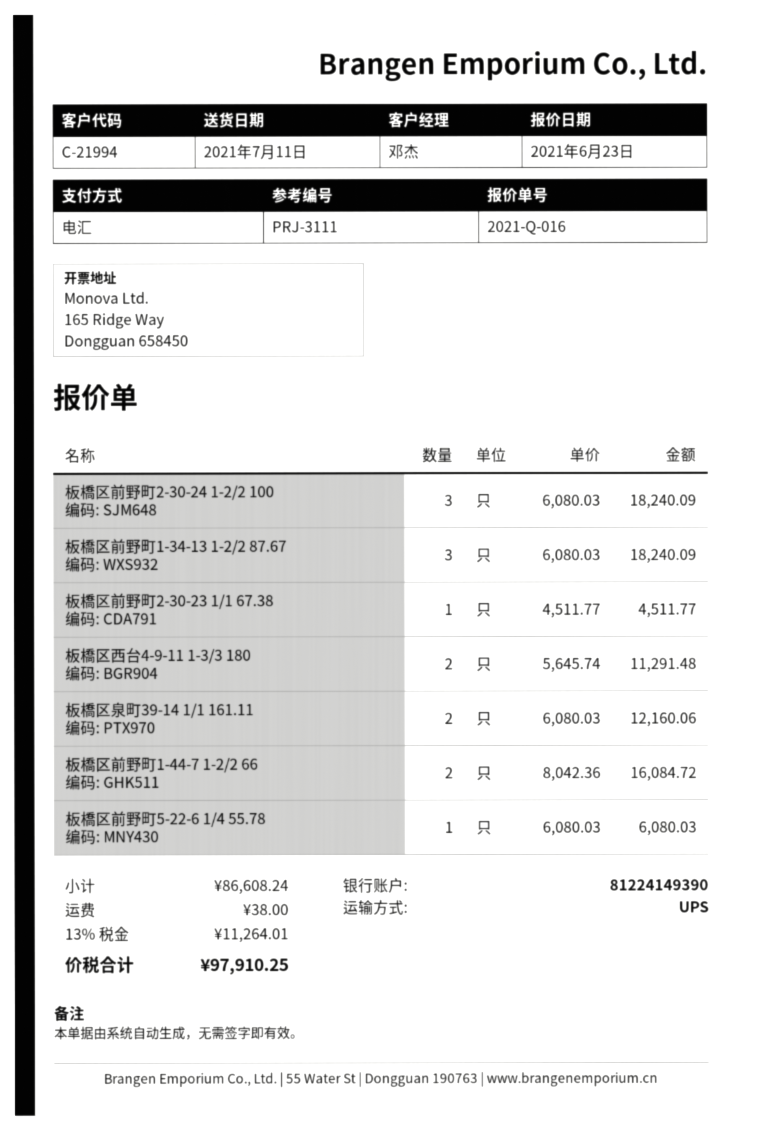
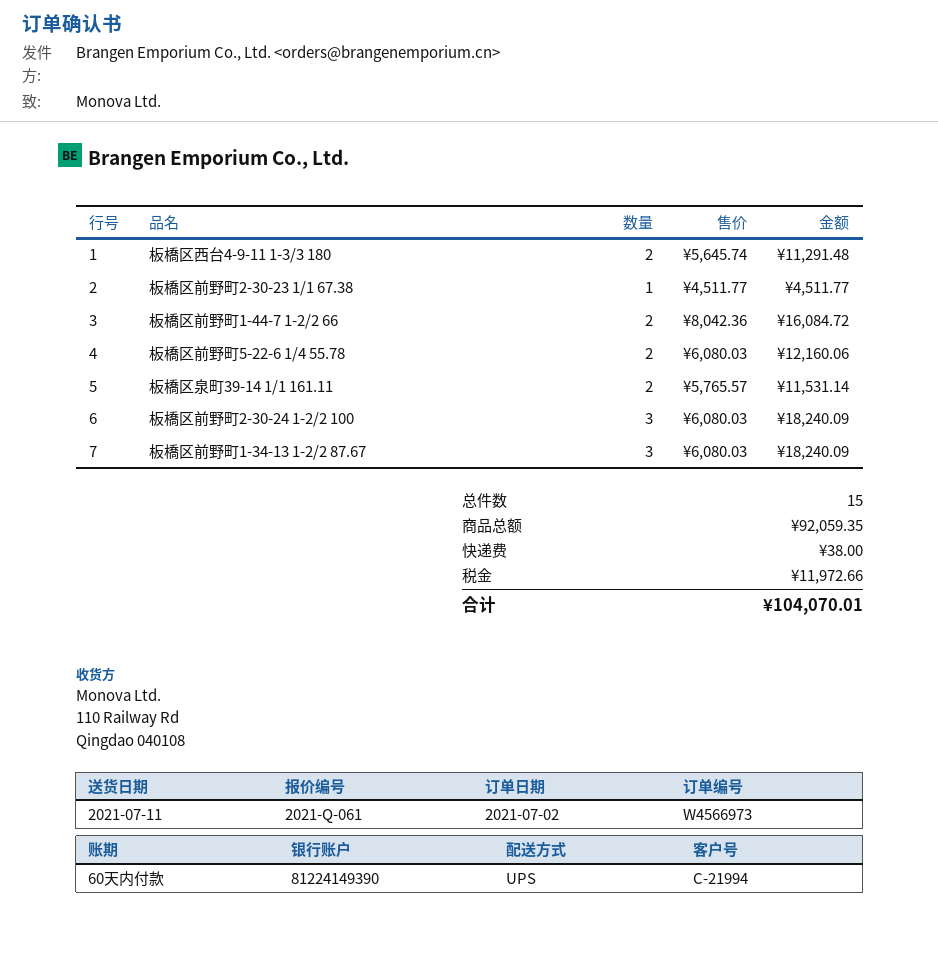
quote number: 2021-Q-016 -> 2021-Q-061
板橋区泉町39-14 1/1 161.11: 2 x 6080.03 = 12160.06 -> 2 x 5765.57 = 11531.14
板橋区前野町5-22-6 1/4 55.78: 1 x 6080.03 = 6080.03 -> 2 x 6080.03 = 12160.06
subtotal: 86608.24 -> 92059.35
tax: 11264.01 -> 11972.66
total: 97910.25 -> 104070.01

